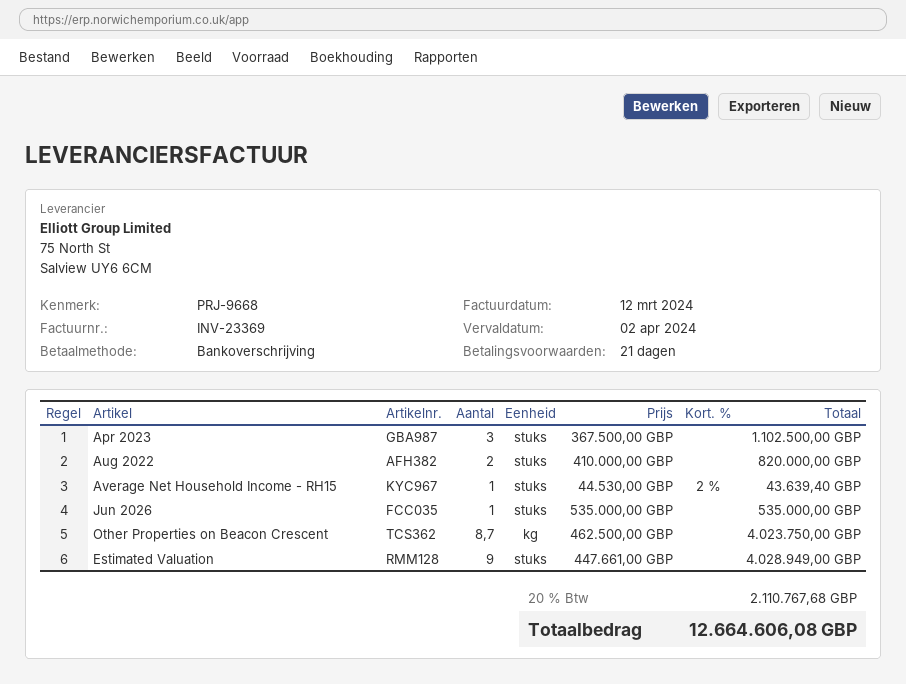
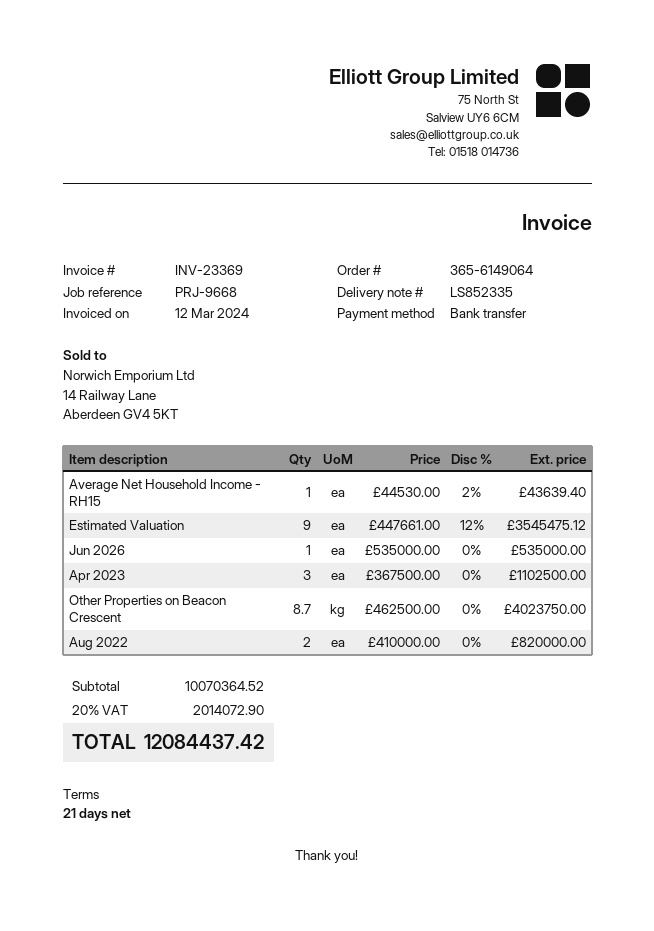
Estimated Valuation: 9 x 447661.00 = 4028949.00 -> 9 x 447661.00 - 12% = 3545475.12
tax: 20% = 2110767.68 -> 20% = 2014072.90
total: 12664606.08 -> 12084437.42

